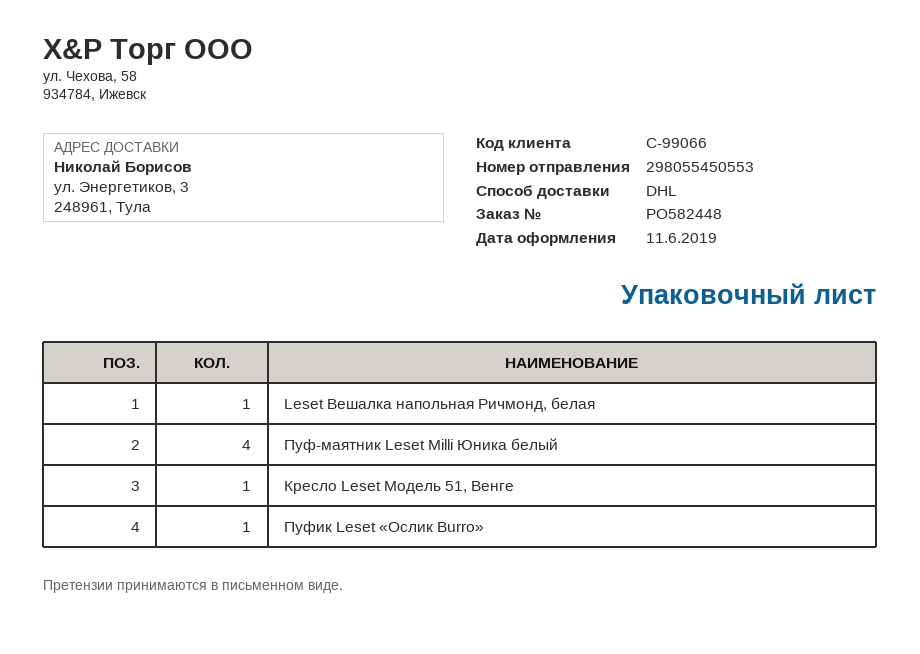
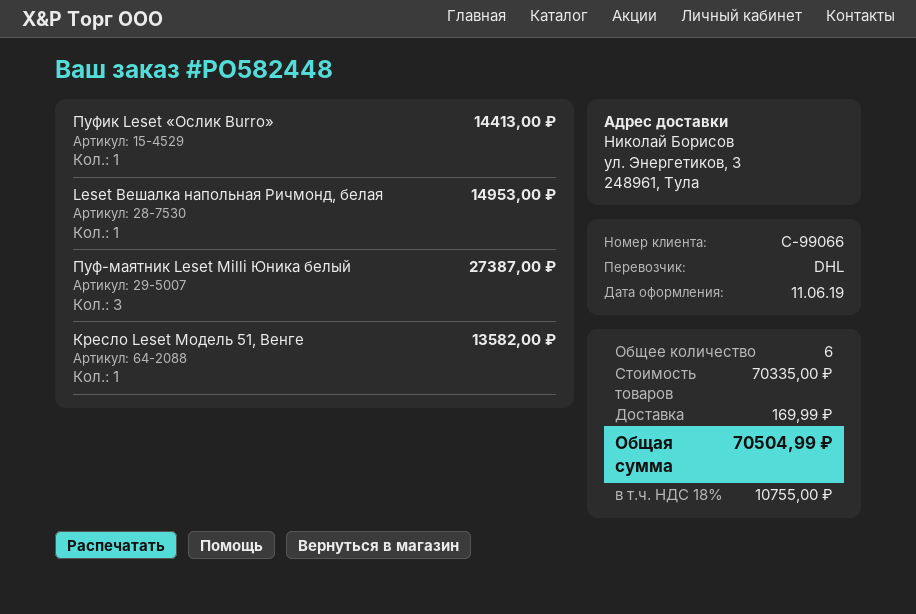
Пуф-маятник Leset Milli Юника белый: 4 -> 3

